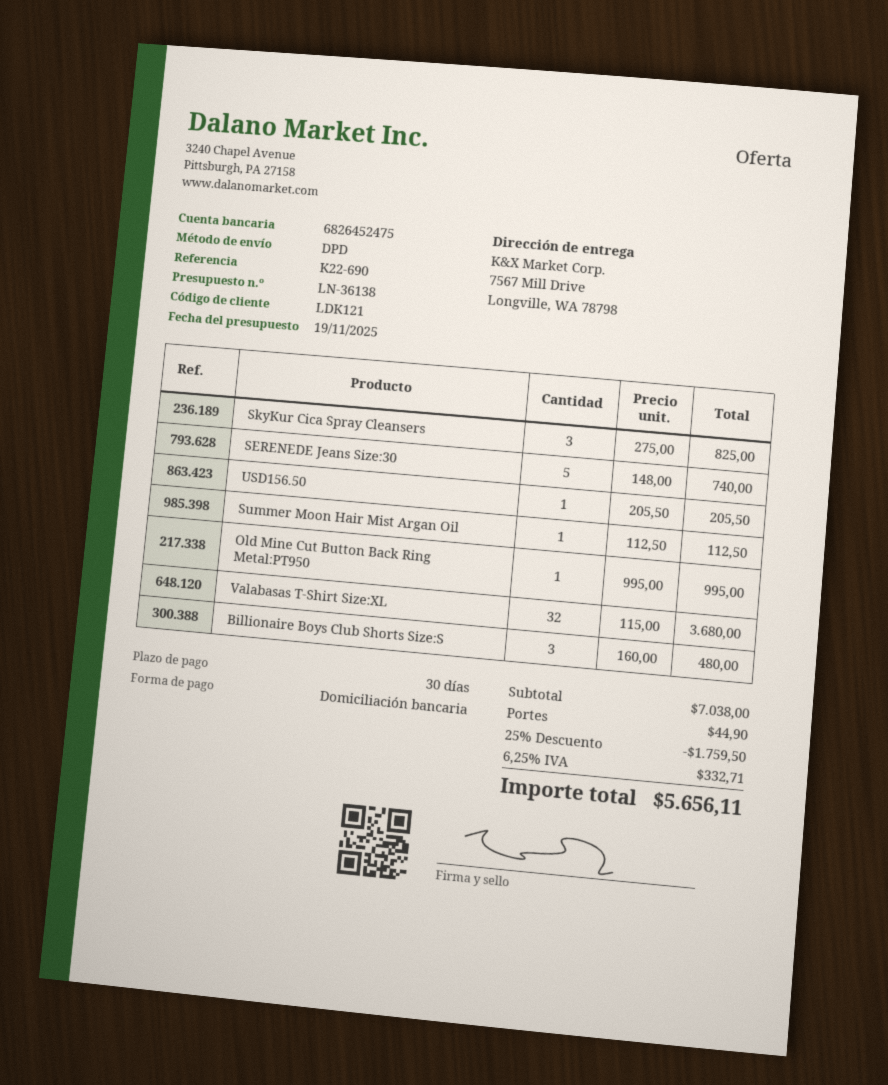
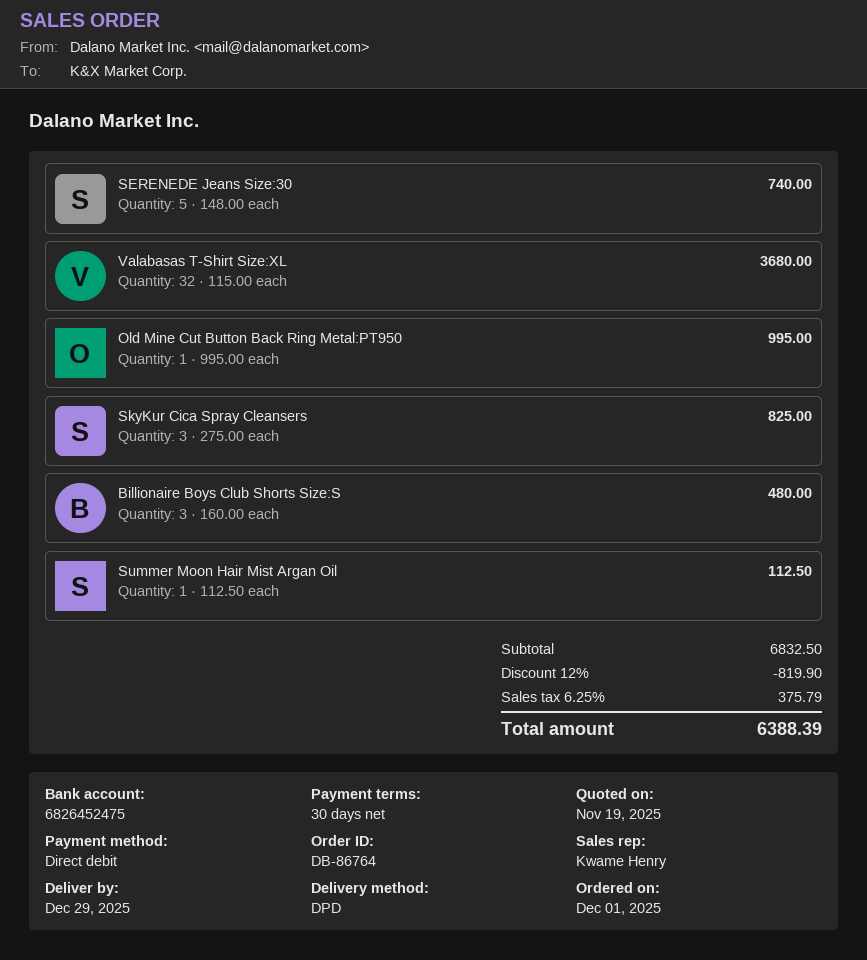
USD156.50: 1 x 205.50 = 205.50 -> none
subtotal: 7038.00 -> 6832.50
discount: 25% = 1759.50 -> 12% = 819.90
shipping: 44.90 -> none
tax: 6.25% = 332.71 -> 6.25% = 375.79
total: 5656.11 -> 6388.39

